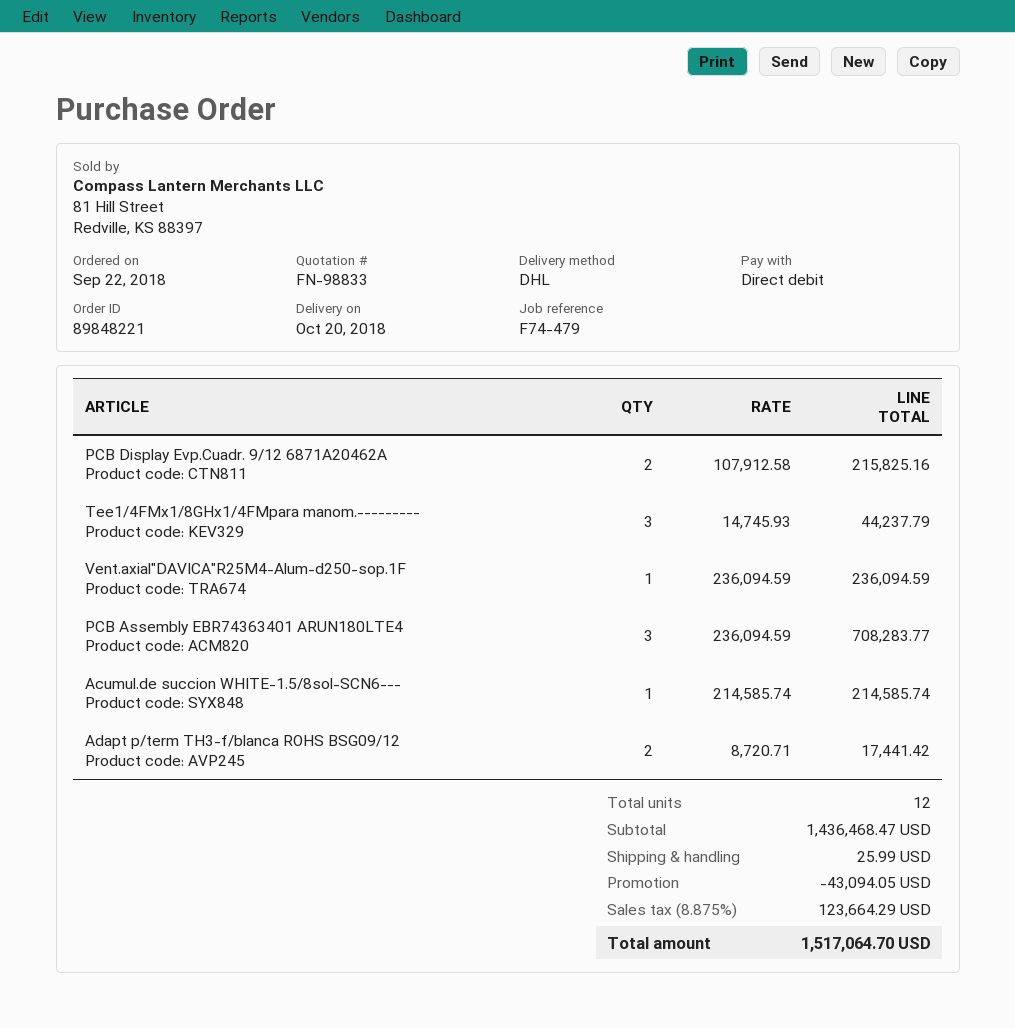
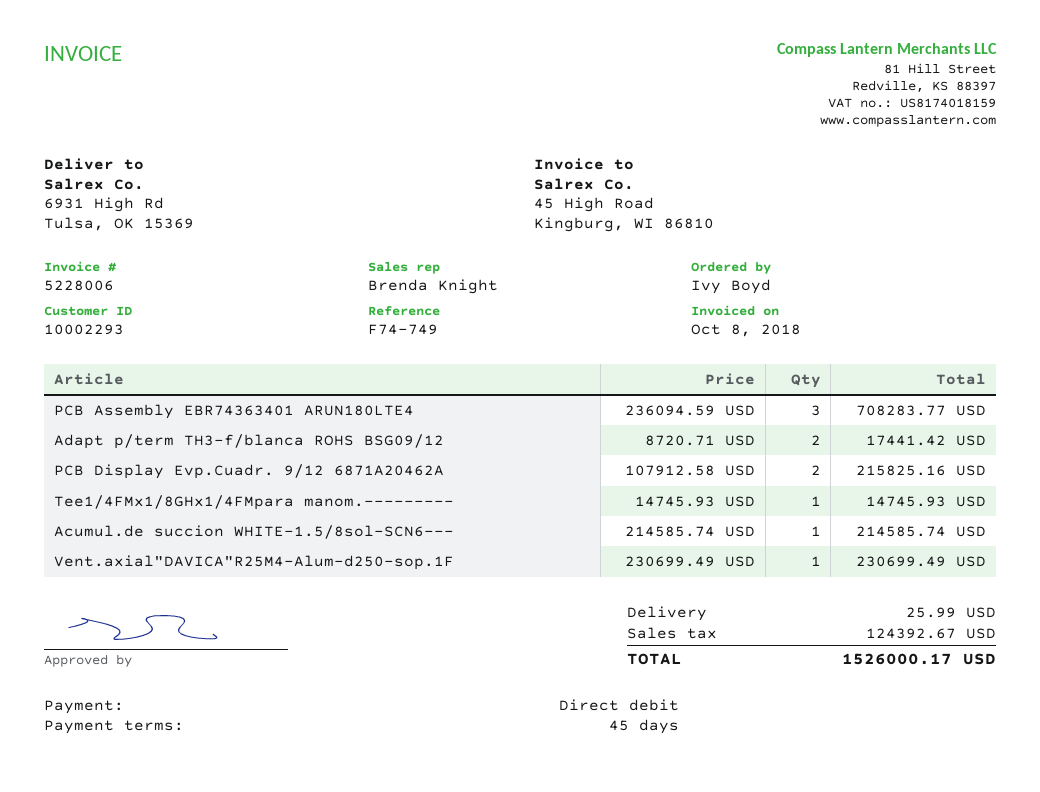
reference: F74-479 -> F74-749
Tee1/4FMx1/8GHx1/4FMpara manom.---------: 3 x 14745.93 = 44237.79 -> 1 x 14745.93 = 14745.93
Vent.axial"DAVICA"R25M4-Alum-d250-sop.1F: 1 x 236094.59 = 236094.59 -> 1 x 230699.49 = 230699.49
discount: 43094.05 -> none
tax: 123664.29 -> 124392.67
total: 1517064.70 -> 1526000.17

